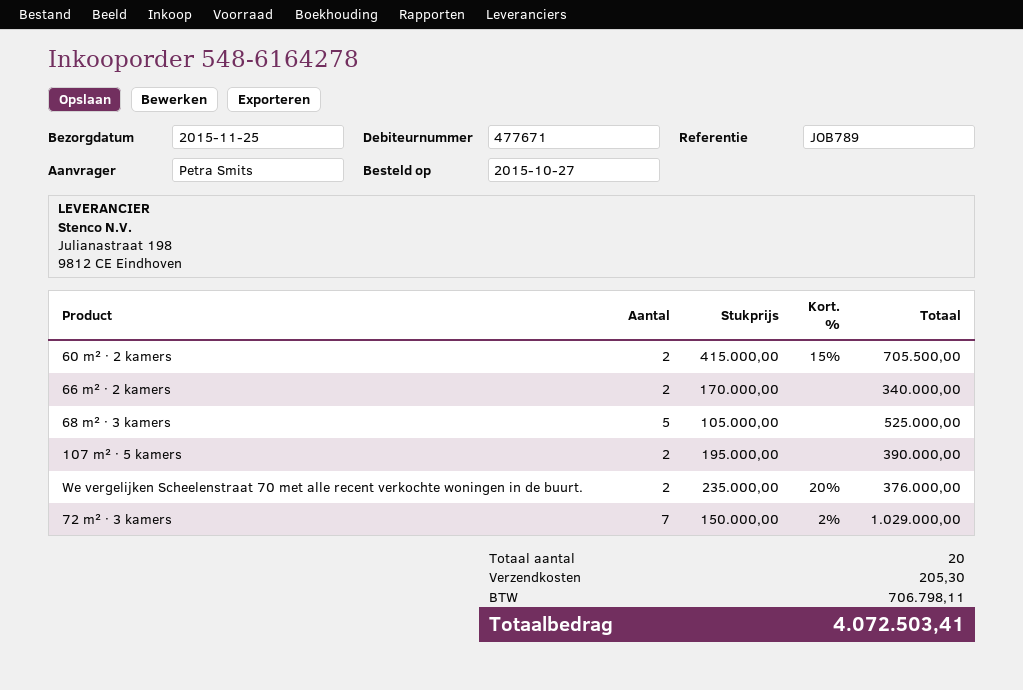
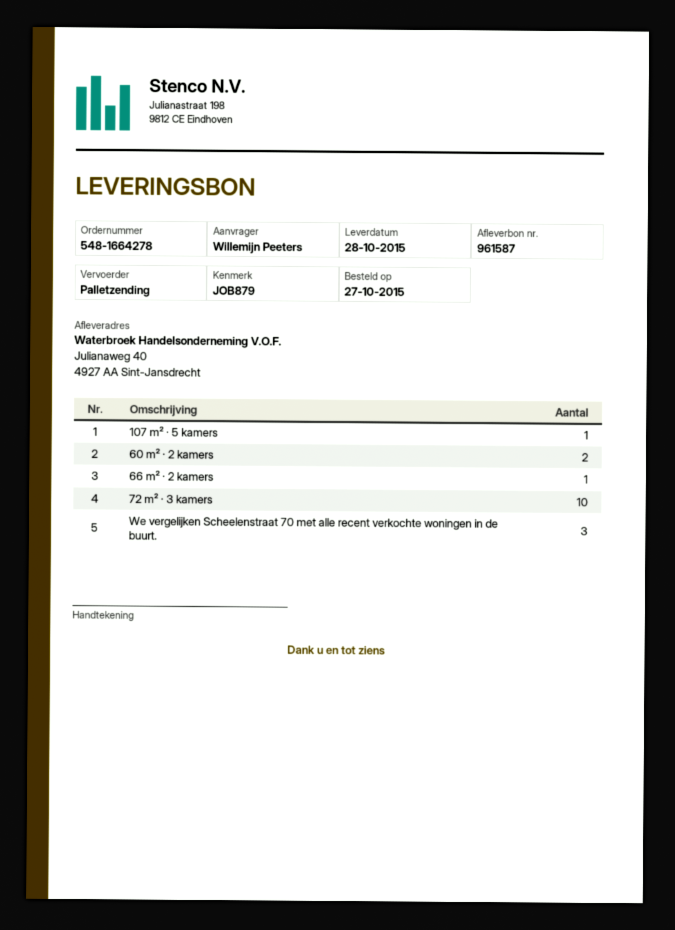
order number: 548-6164278 -> 548-1664278
delivery date: 2015-11-25 -> 2015-10-28
reference: JOB789 -> JOB879
ordered by: Petra Smits -> Willemijn Peeters
66 m² · 2 kamers: 2 -> 1
68 m² · 3 kamers: 5 -> none
107 m² · 5 kamers: 2 -> 1
We vergelijken Scheelenstraat 70 met alle recent verkochte woningen in de buurt.: 2 -> 3
72 m² · 3 kamers: 7 -> 10

